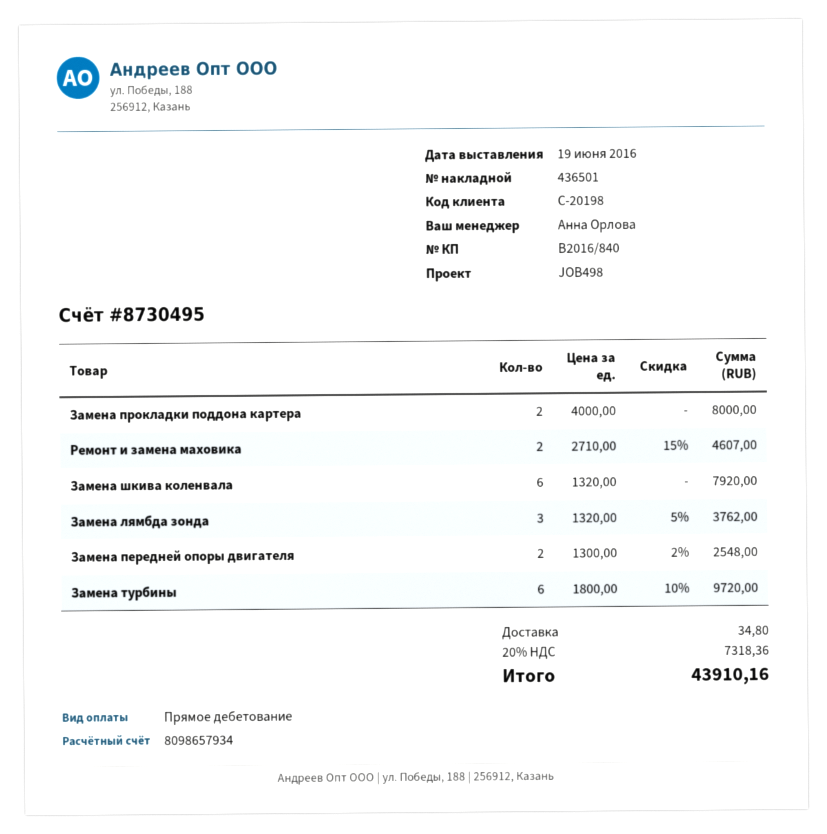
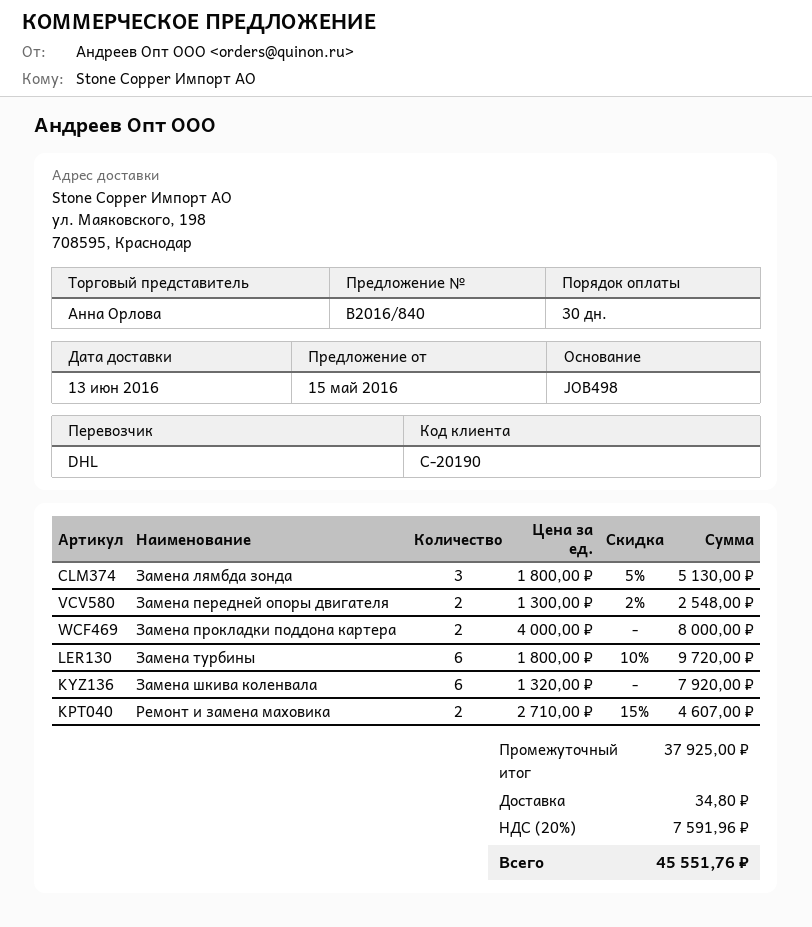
customer number: C-20198 -> C-20190
Замена лямбда зонда: 3 x 1320.00 - 5% = 3762.00 -> 3 x 1800.00 - 5% = 5130.00
tax: 20% = 7318.36 -> 20% = 7591.96
total: 43910.16 -> 45551.76

